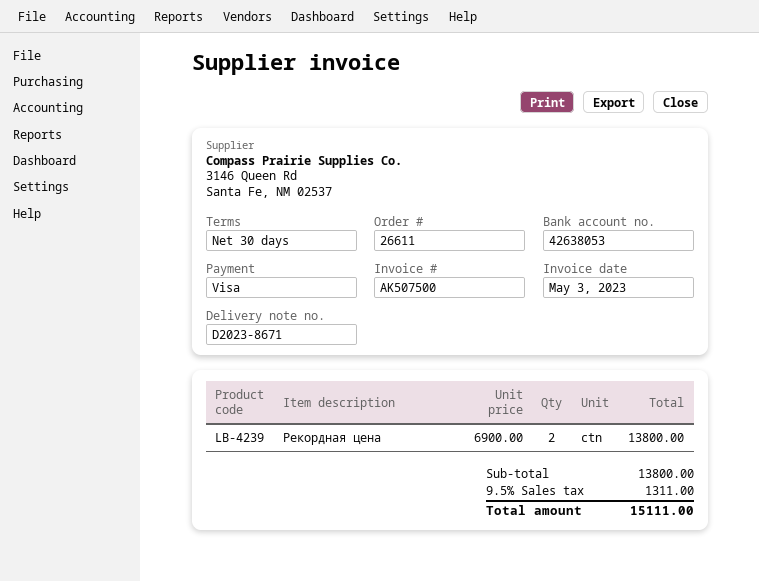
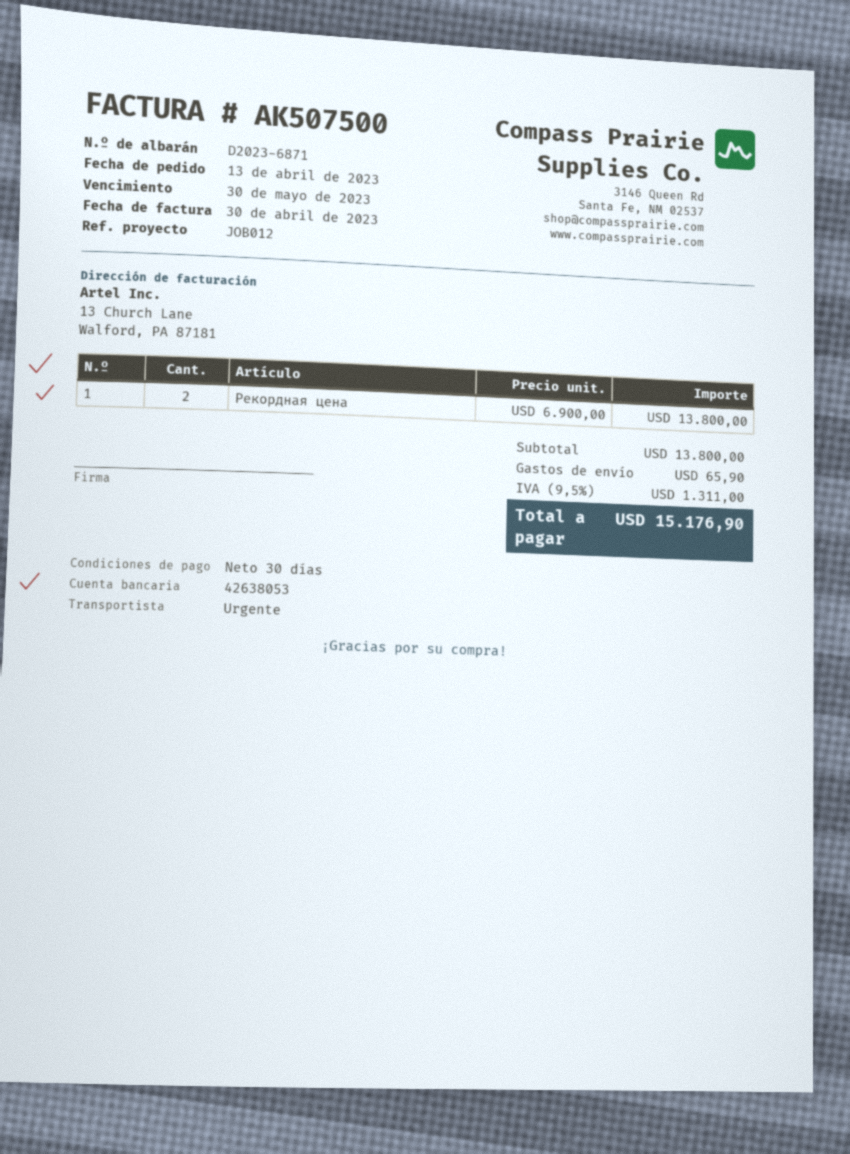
delivery note number: D2023-8671 -> D2023-6871
invoice date: 2023-05-03 -> 2023-04-30
shipping: none -> 65.90
total: 15111.00 -> 15176.90

